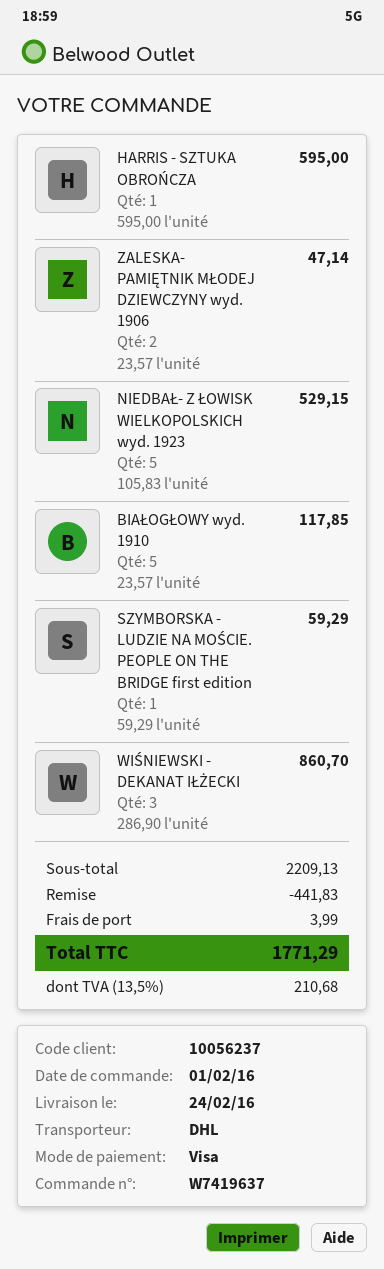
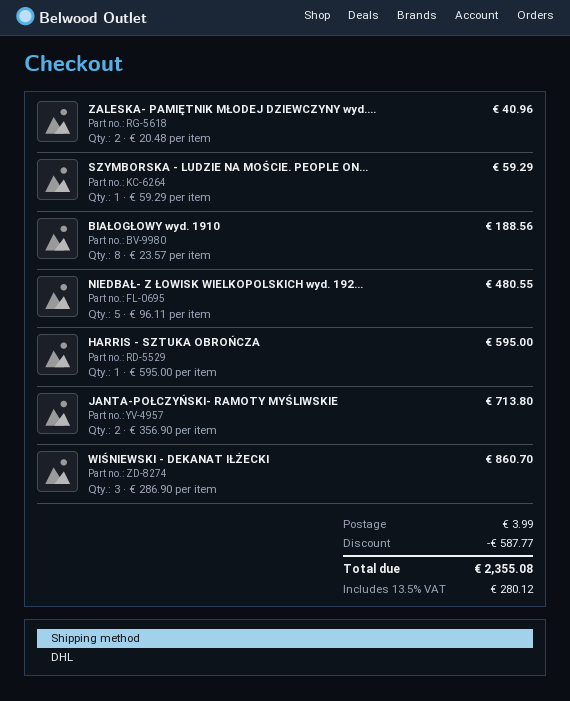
ZALESKA- PAMIĘTNIK MŁODEJ DZIEWCZYNY wyd. 1906: 2 x 23.57 = 47.14 -> 2 x 20.48 = 40.96
NIEDBAŁ- Z ŁOWISK WIELKOPOLSKICH wyd. 1923: 5 x 105.83 = 529.15 -> 5 x 96.11 = 480.55
BIAŁOGŁOWY wyd. 1910: 5 x 23.57 = 117.85 -> 8 x 23.57 = 188.56
JANTA-POŁCZYŃSKI- RAMOTY MYŚLIWSKIE: none -> 2 x 356.90 = 713.80
discount: 441.83 -> 587.77
tax: 13.5% = 210.68 -> 13.5% = 280.12
total: 1771.29 -> 2355.08

